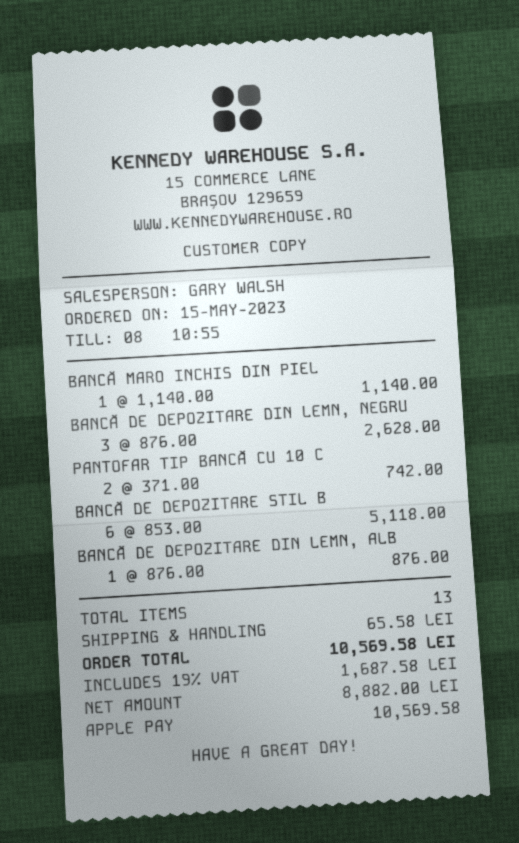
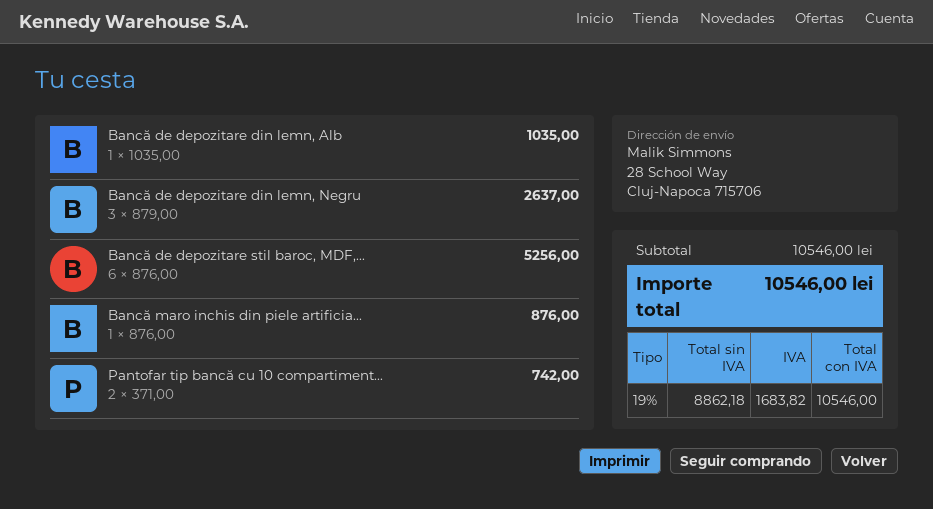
BANCĂ MARO INCHIS DIN PIEL: 1 x 1140.00 = 1140.00 -> 1 x 876.00 = 876.00
BANCĂ DE DEPOZITARE DIN LEMN, NEGRU: 3 x 876.00 = 2628.00 -> 3 x 879.00 = 2637.00
BANCĂ DE DEPOZITARE STIL B: 6 x 853.00 = 5118.00 -> 6 x 876.00 = 5256.00
BANCĂ DE DEPOZITARE DIN LEMN, ALB: 1 x 876.00 = 876.00 -> 1 x 1035.00 = 1035.00
shipping: 65.58 -> none
net: 8882.00 -> 8862.18
tax: 19% = 1687.58 -> 19% = 1683.82
total: 10569.58 -> 10546.00

